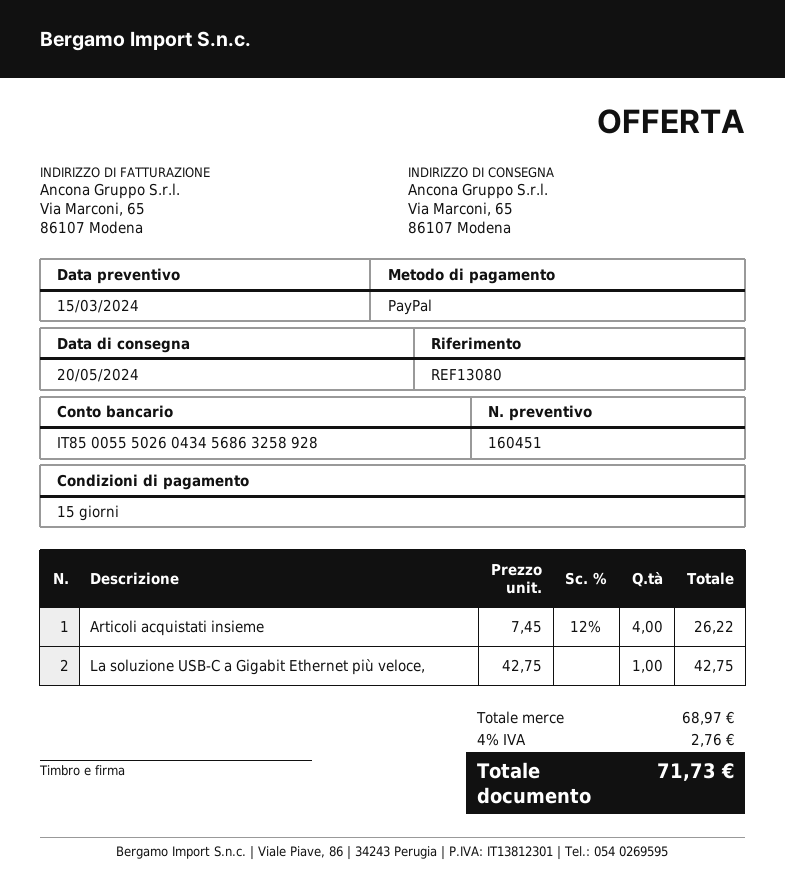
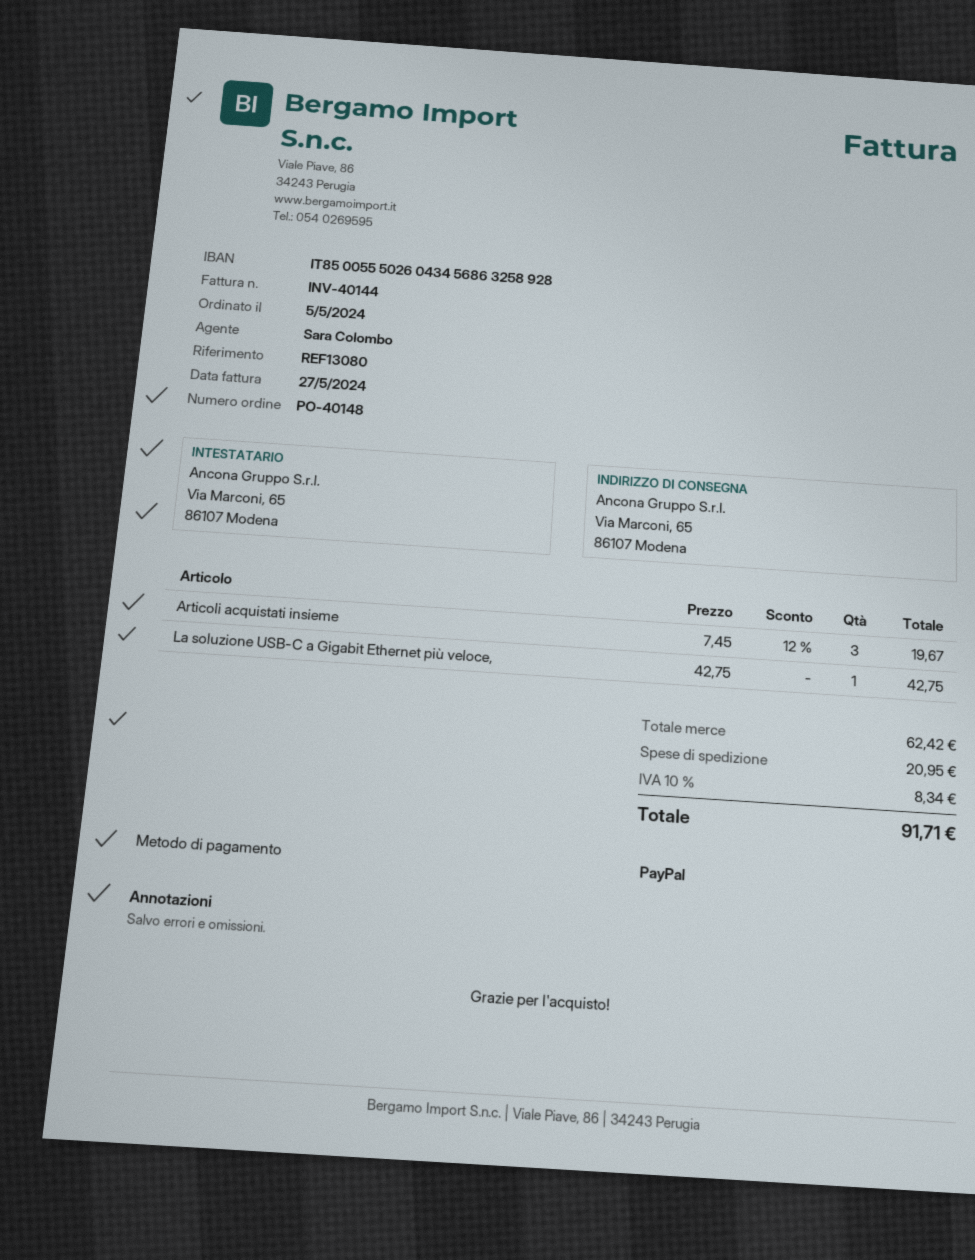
Articoli acquistati insieme: 4 x 7.45 - 12% = 26.22 -> 3 x 7.45 - 12% = 19.67
subtotal: 68.97 -> 62.42
shipping: none -> 20.95
tax: 4% = 2.76 -> 10% = 8.34
total: 71.73 -> 91.71

